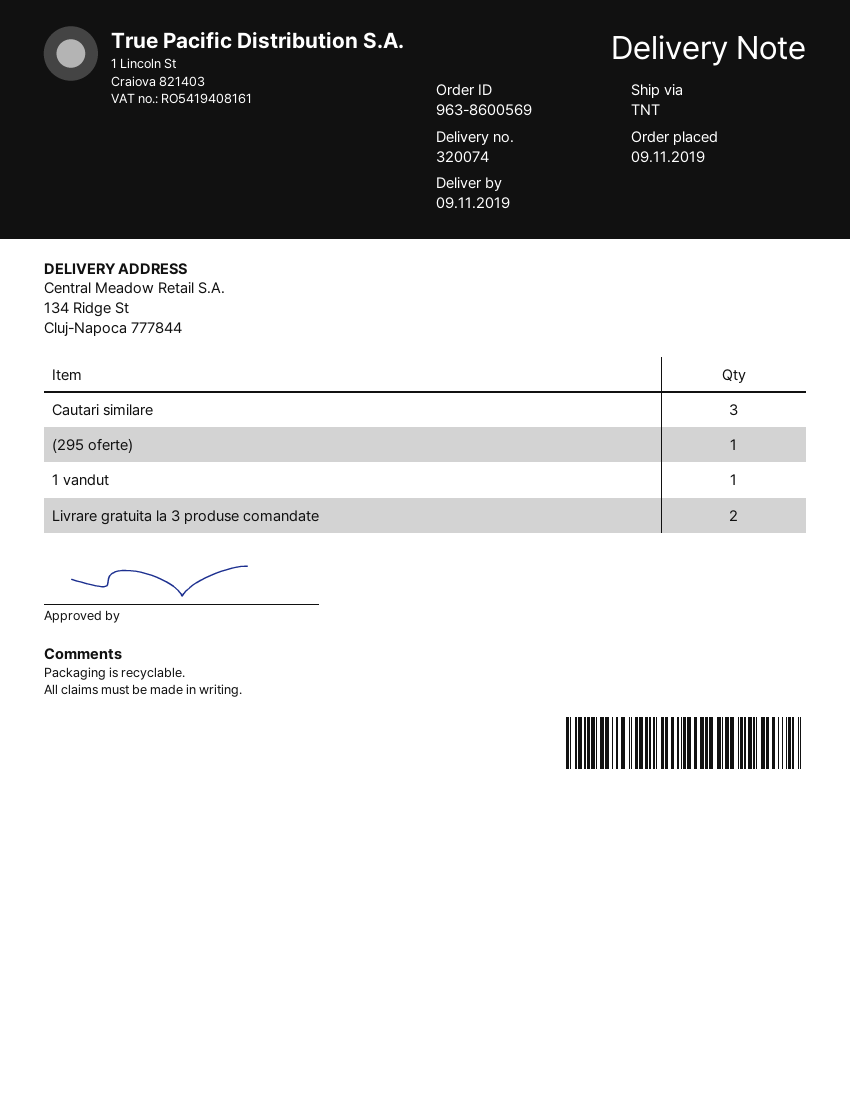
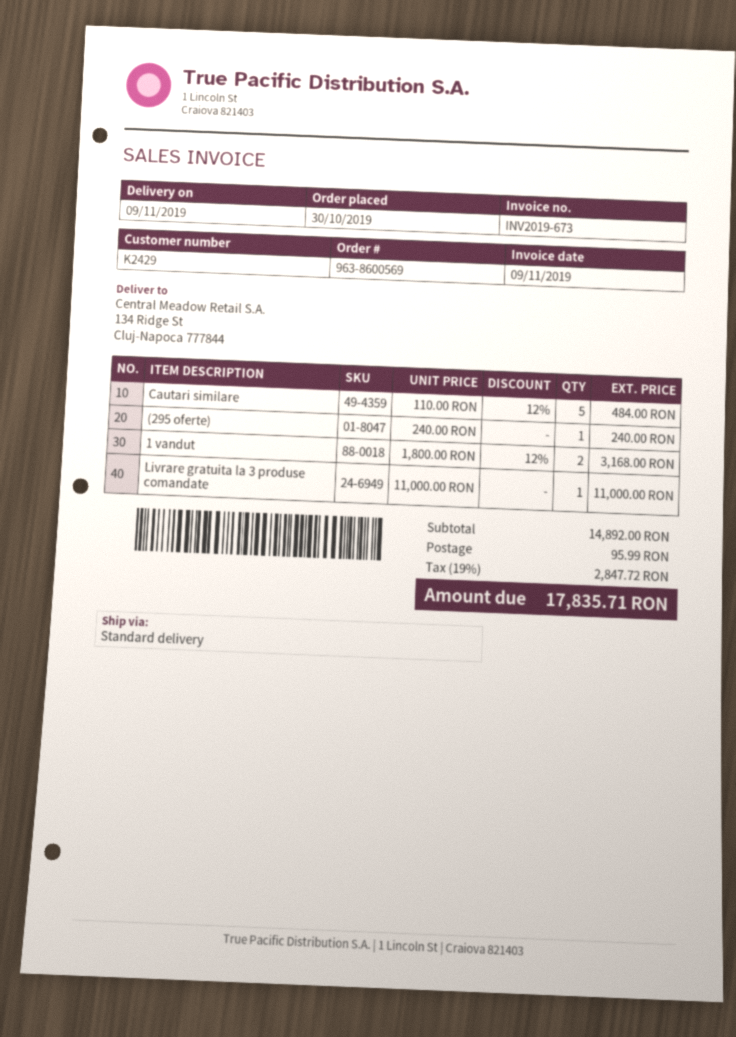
order date: 2019-11-09 -> 2019-10-30
shipping method: TNT -> standard
Cautari similare: 3 -> 5
1 vandut: 1 -> 2
Livrare gratuita la 3 produse comandate: 2 -> 1

